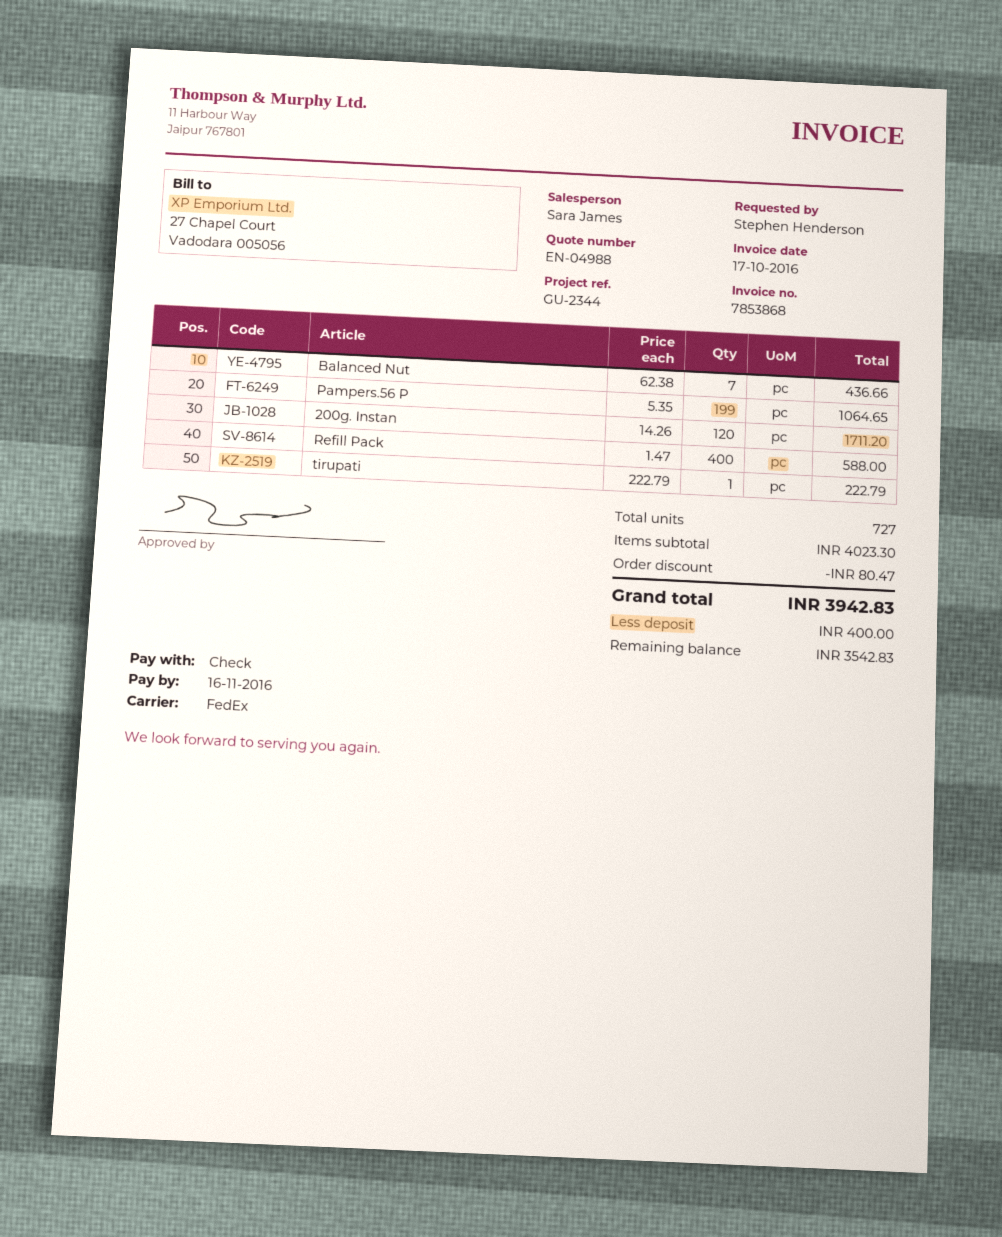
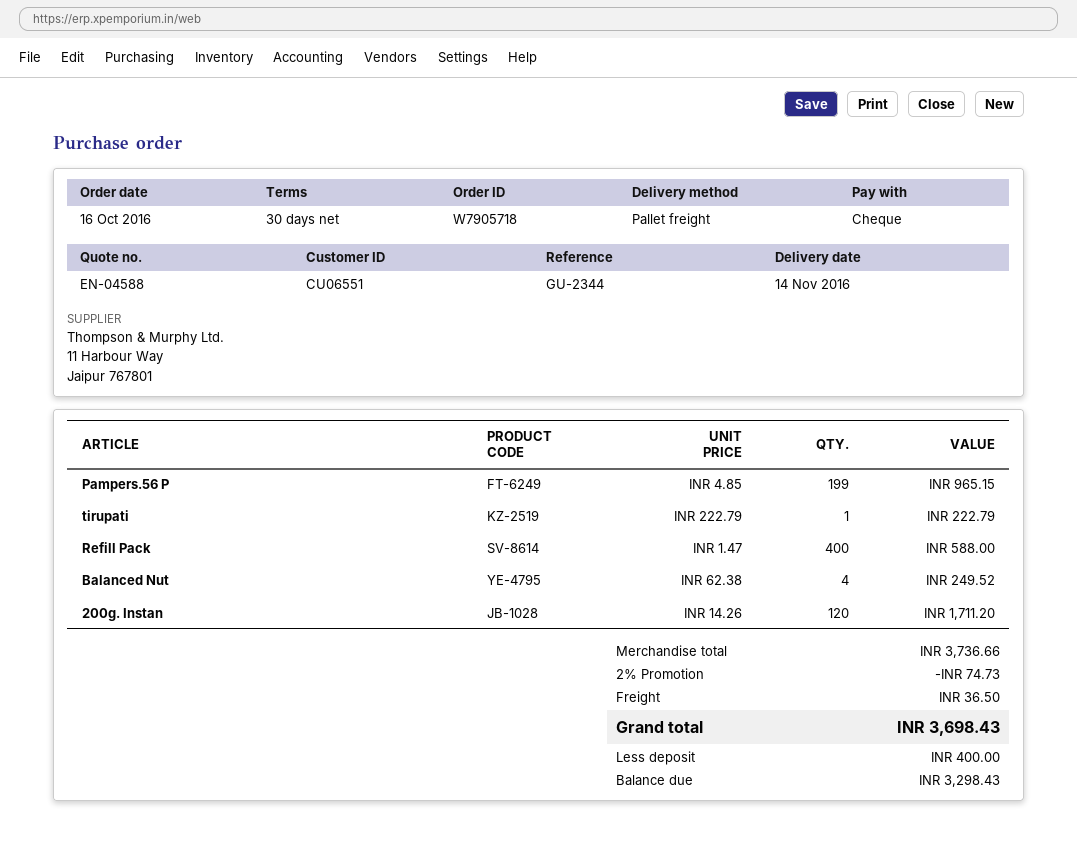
quote number: EN-04988 -> EN-04588
shipping method: FedEx -> pallet freight
Balanced Nut: 7 x 62.38 = 436.66 -> 4 x 62.38 = 249.52
Pampers.56 P: 199 x 5.35 = 1064.65 -> 199 x 4.85 = 965.15
subtotal: 4023.30 -> 3736.66
discount: 80.47 -> 74.73
shipping: none -> 36.50
total: 3942.83 -> 3698.43
balance: 3542.83 -> 3298.43

